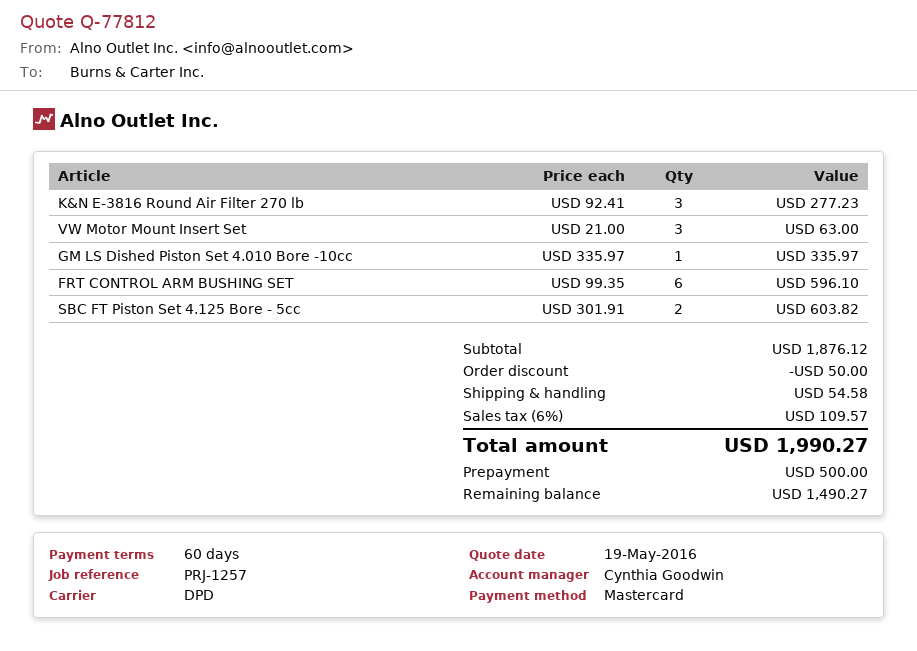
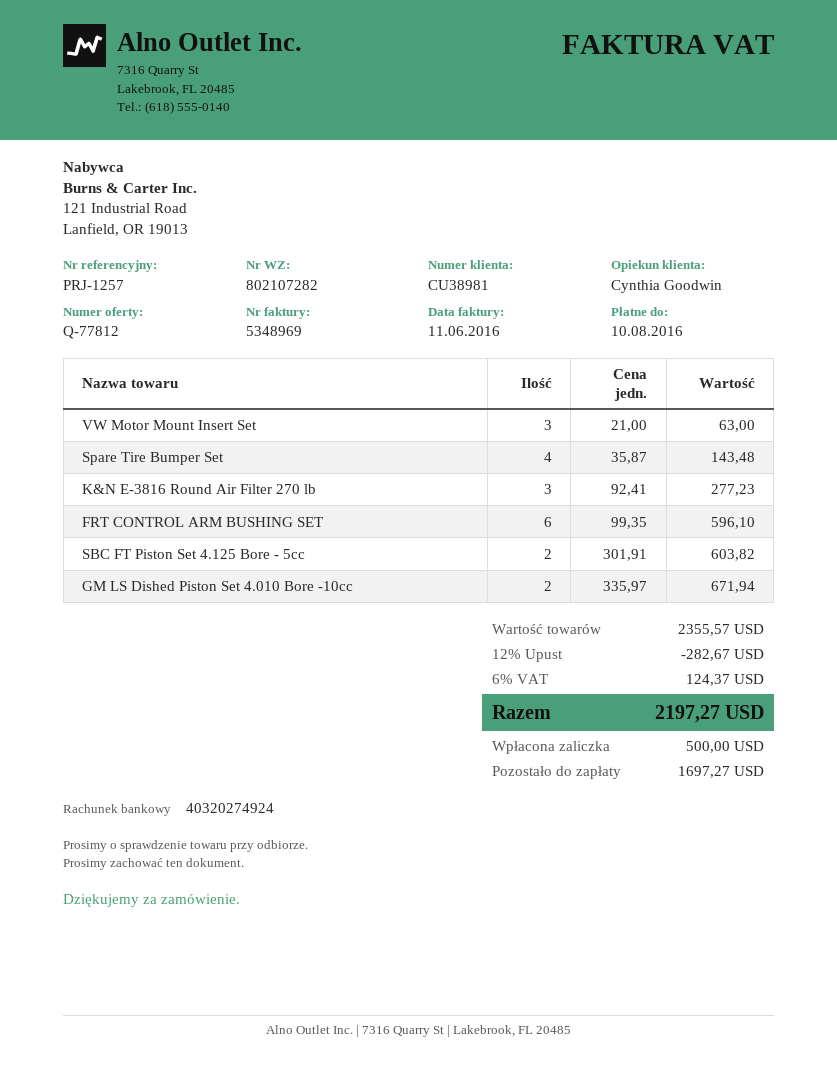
GM LS Dished Piston Set 4.010 Bore -10cc: 1 x 335.97 = 335.97 -> 2 x 335.97 = 671.94
Spare Tire Bumper Set: none -> 4 x 35.87 = 143.48
subtotal: 1876.12 -> 2355.57
discount: 50.00 -> 282.67
shipping: 54.58 -> none
tax: 6% = 109.57 -> 6% = 124.37
total: 1990.27 -> 2197.27
balance: 1490.27 -> 1697.27

